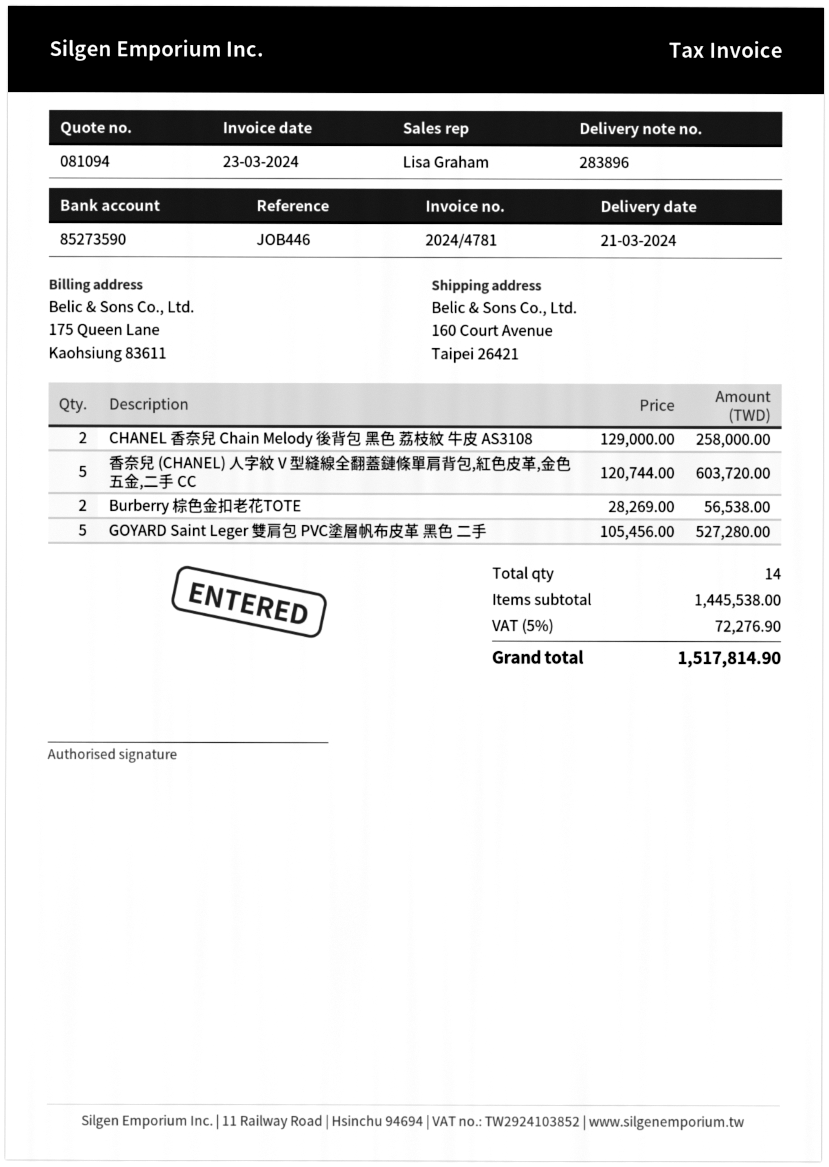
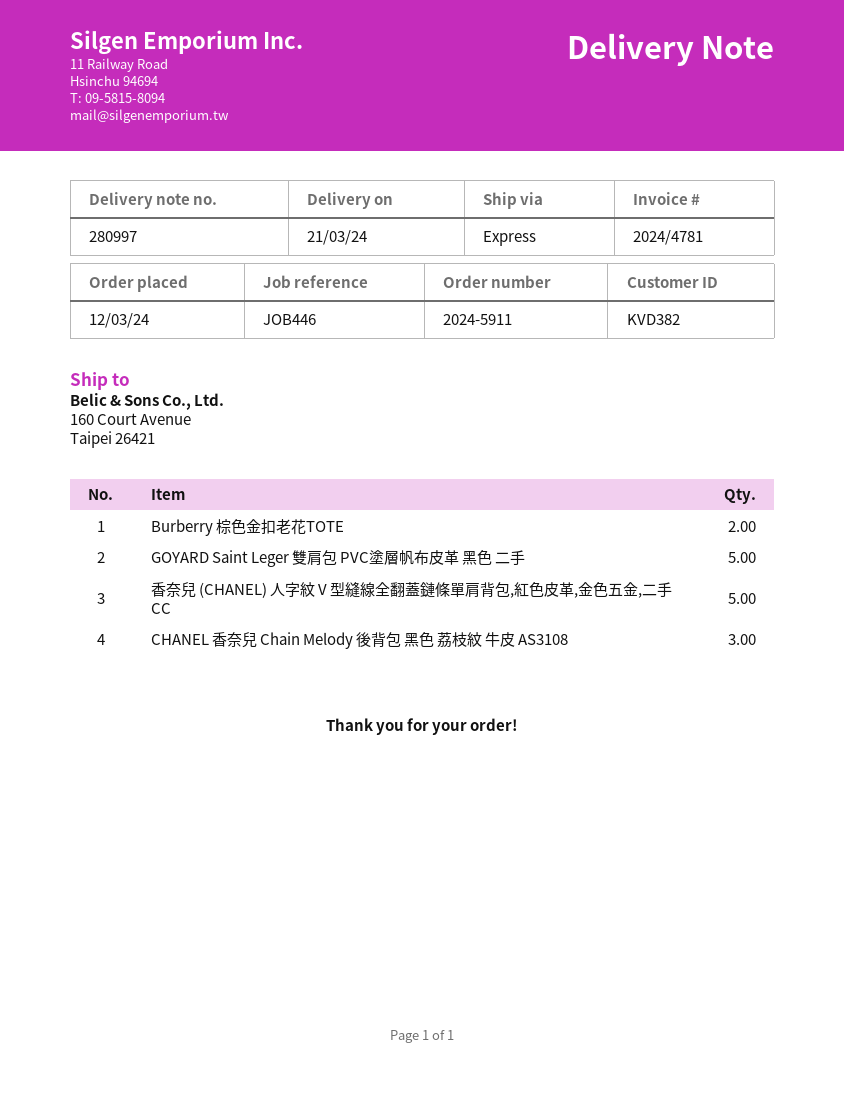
delivery note number: 283896 -> 280997
CHANEL 香奈兒 Chain Melody 後背包 黑色 荔枝紋 牛皮 AS3108: 2 -> 3

